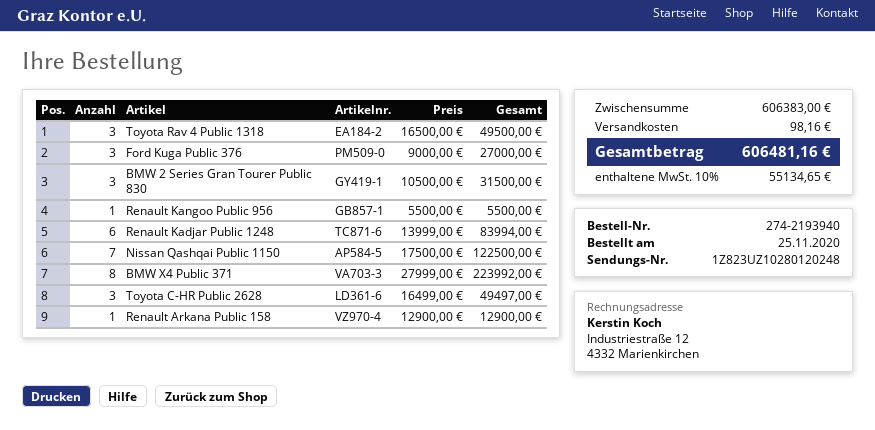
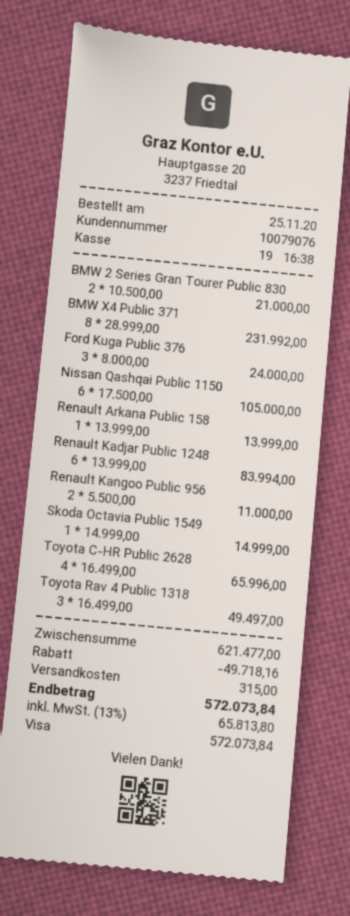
Toyota Rav 4 Public 1318: 3 x 16500.00 = 49500.00 -> 3 x 16499.00 = 49497.00
Ford Kuga Public 376: 3 x 9000.00 = 27000.00 -> 3 x 8000.00 = 24000.00
BMW 2 Series Gran Tourer Public 830: 3 x 10500.00 = 31500.00 -> 2 x 10500.00 = 21000.00
Renault Kangoo Public 956: 1 x 5500.00 = 5500.00 -> 2 x 5500.00 = 11000.00
Nissan Qashqai Public 1150: 7 x 17500.00 = 122500.00 -> 6 x 17500.00 = 105000.00
BMW X4 Public 371: 8 x 27999.00 = 223992.00 -> 8 x 28999.00 = 231992.00
Toyota C-HR Public 2628: 3 x 16499.00 = 49497.00 -> 4 x 16499.00 = 65996.00
Renault Arkana Public 158: 1 x 12900.00 = 12900.00 -> 1 x 13999.00 = 13999.00
Skoda Octavia Public 1549: none -> 1 x 14999.00 = 14999.00
subtotal: 606383.00 -> 621477.00
discount: none -> 49718.16
shipping: 98.16 -> 315.00
tax: 10% = 55134.65 -> 13% = 65813.80
total: 606481.16 -> 572073.84

